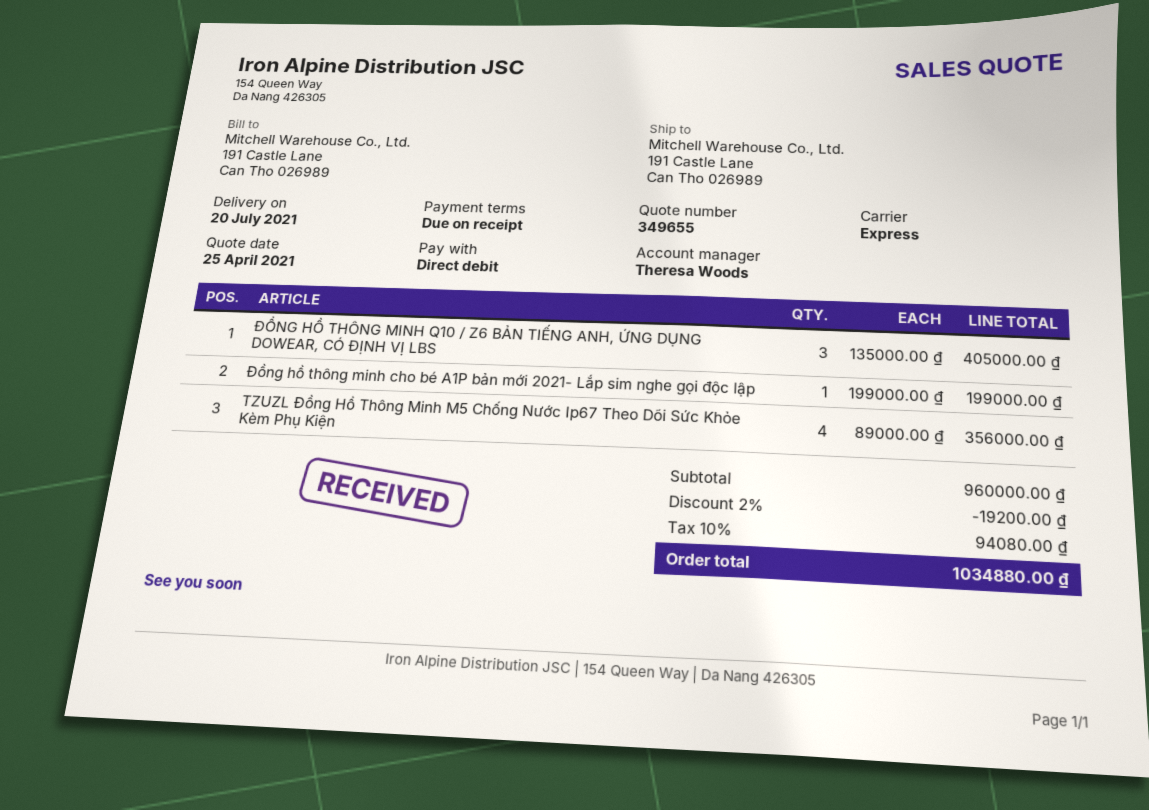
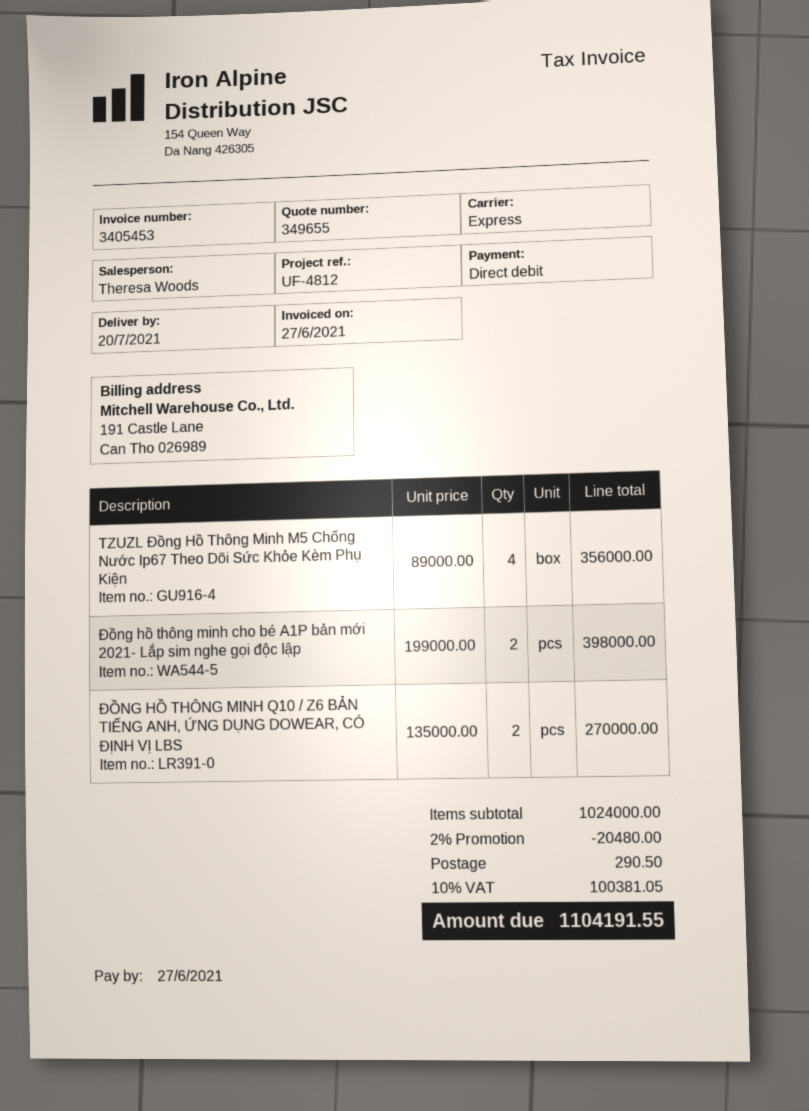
ĐỒNG HỒ THÔNG MINH Q10 / Z6 BẢN TIẾNG ANH, ỨNG DỤNG DOWEAR, CÓ ĐỊNH VỊ LBS: 3 x 135000.00 = 405000.00 -> 2 x 135000.00 = 270000.00
Đồng hồ thông minh cho bé A1P bản mới 2021- Lắp sim nghe gọi độc lập: 1 x 199000.00 = 199000.00 -> 2 x 199000.00 = 398000.00
subtotal: 960000.00 -> 1024000.00
discount: 2% = 19200.00 -> 2% = 20480.00
shipping: none -> 290.50
tax: 10% = 94080.00 -> 10% = 100381.05
total: 1034880.00 -> 1104191.55

